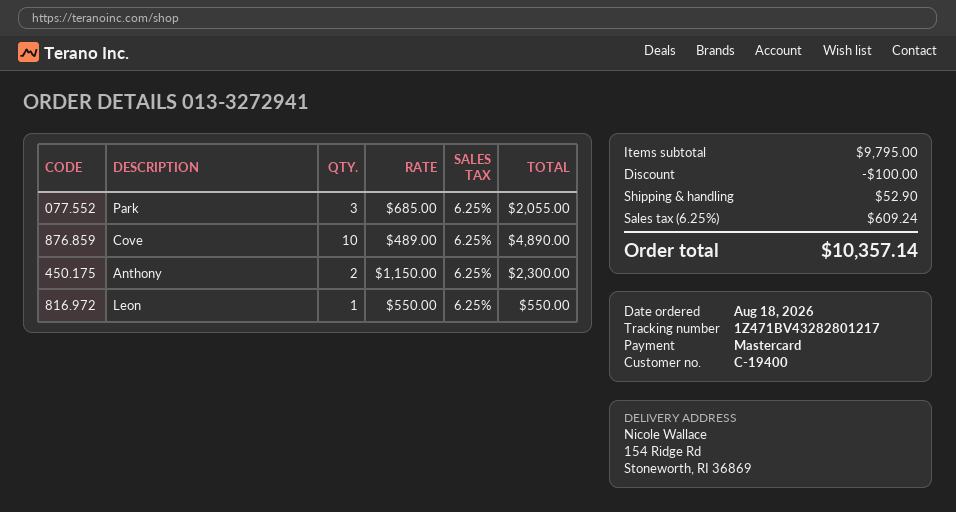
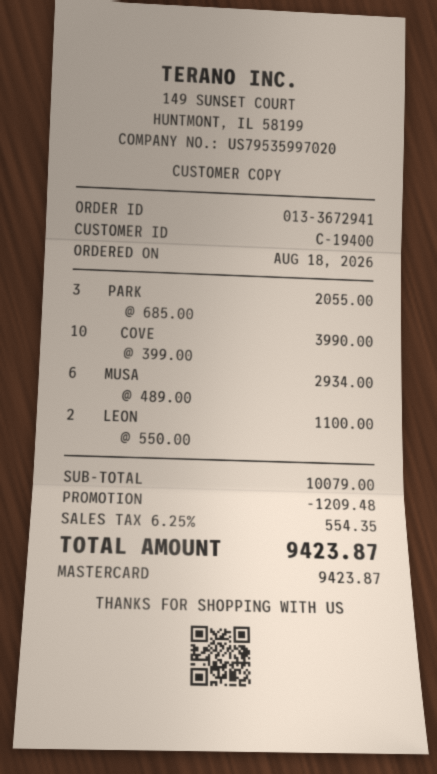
order number: 013-3272941 -> 013-3672941
Cove: 10 x 489.00 = 4890.00 -> 10 x 399.00 = 3990.00
Anthony: 2 x 1150.00 = 2300.00 -> none
Leon: 1 x 550.00 = 550.00 -> 2 x 550.00 = 1100.00
MUSA: none -> 6 x 489.00 = 2934.00
subtotal: 9795.00 -> 10079.00
discount: 100.00 -> 1209.48
shipping: 52.90 -> none
tax: 6.25% = 609.24 -> 6.25% = 554.35
total: 10357.14 -> 9423.87

